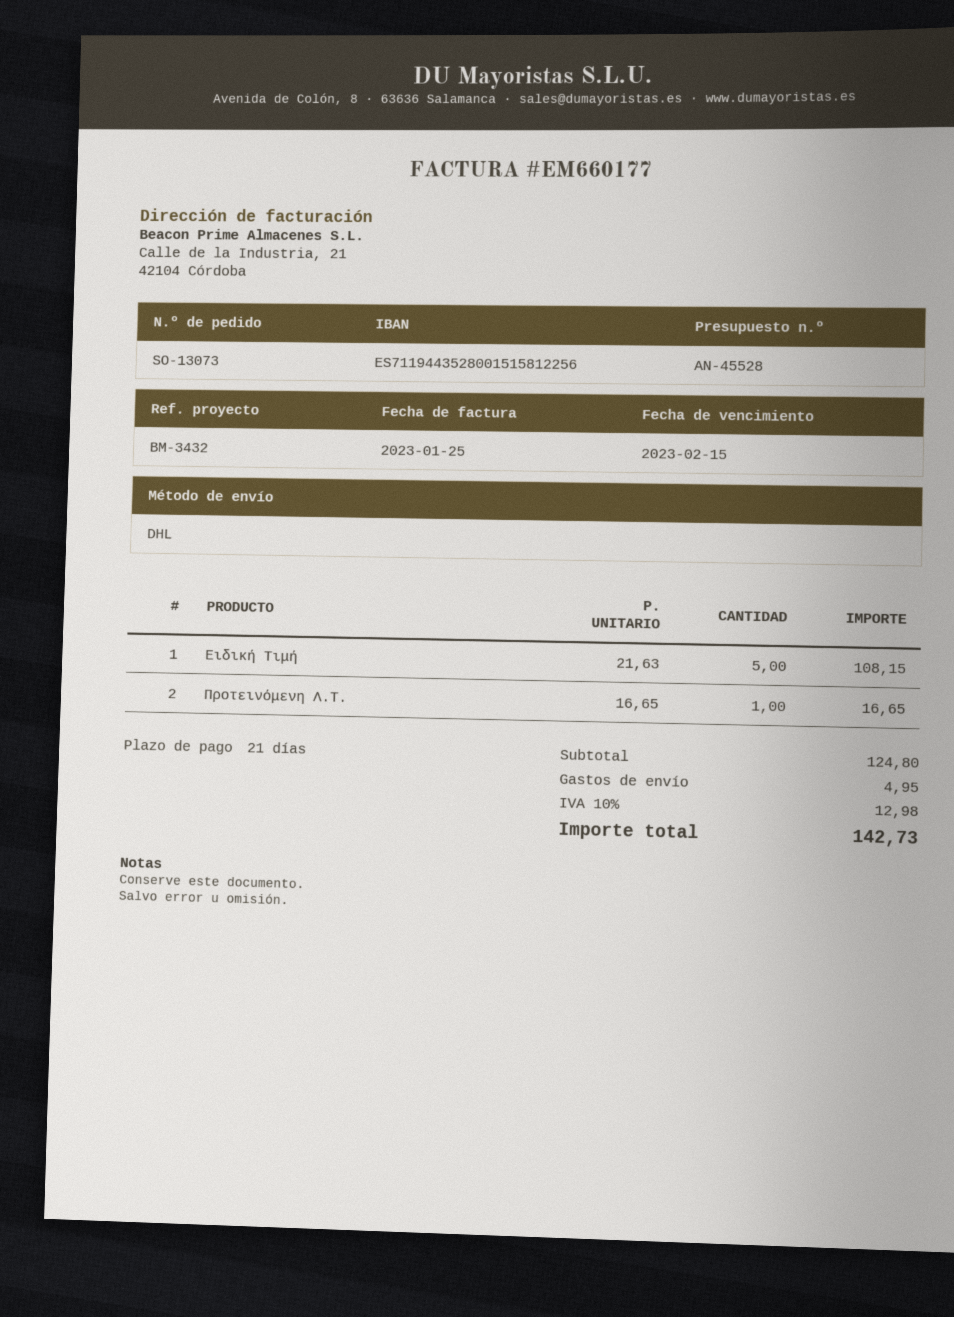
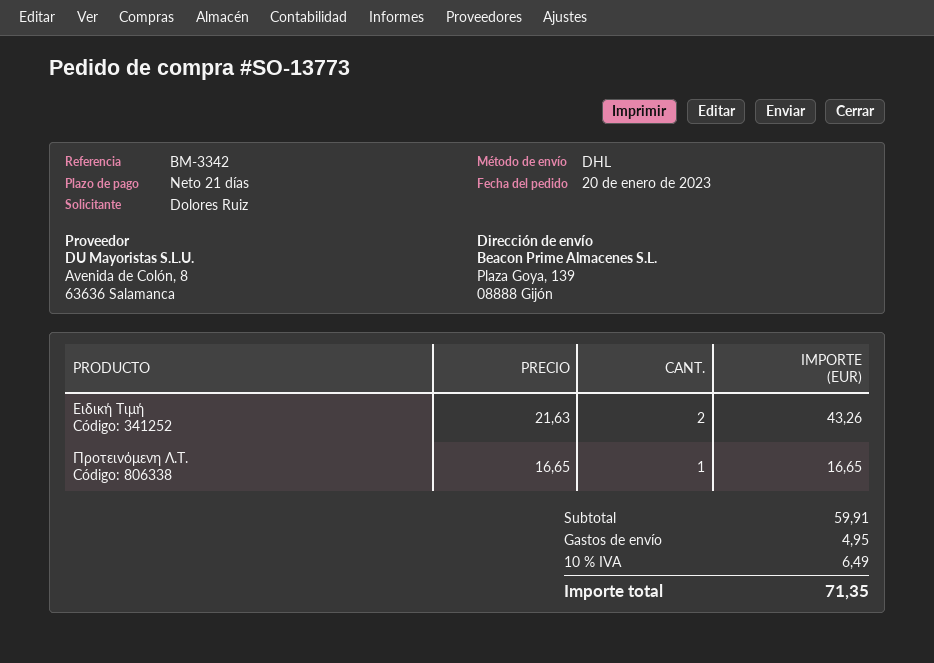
order number: SO-13073 -> SO-13773
reference: BM-3432 -> BM-3342
Ειδική Τιμή: 5 x 21.63 = 108.15 -> 2 x 21.63 = 43.26
subtotal: 124.80 -> 59.91
tax: 10% = 12.98 -> 10% = 6.49
total: 142.73 -> 71.35

